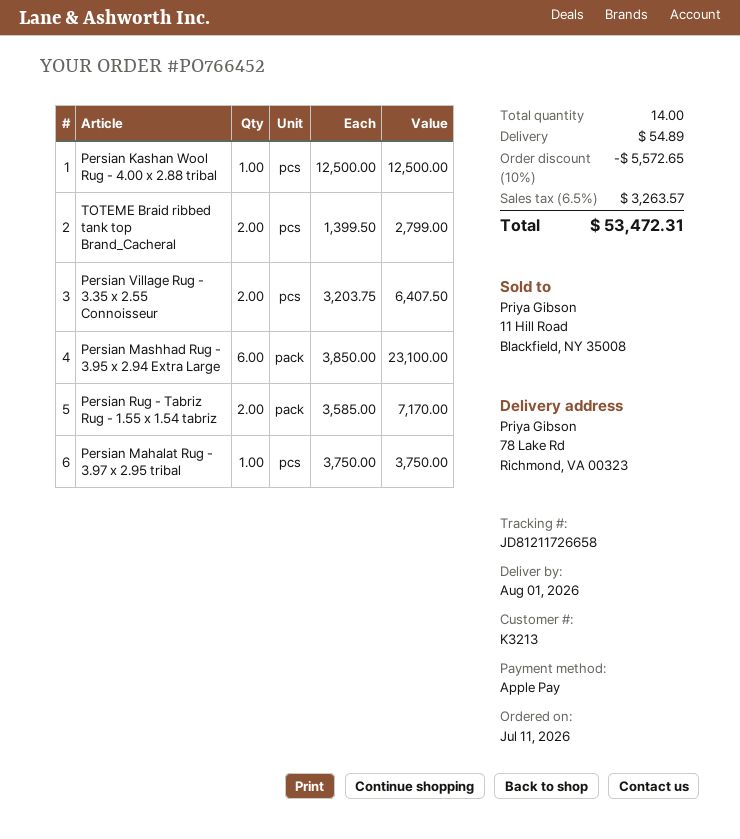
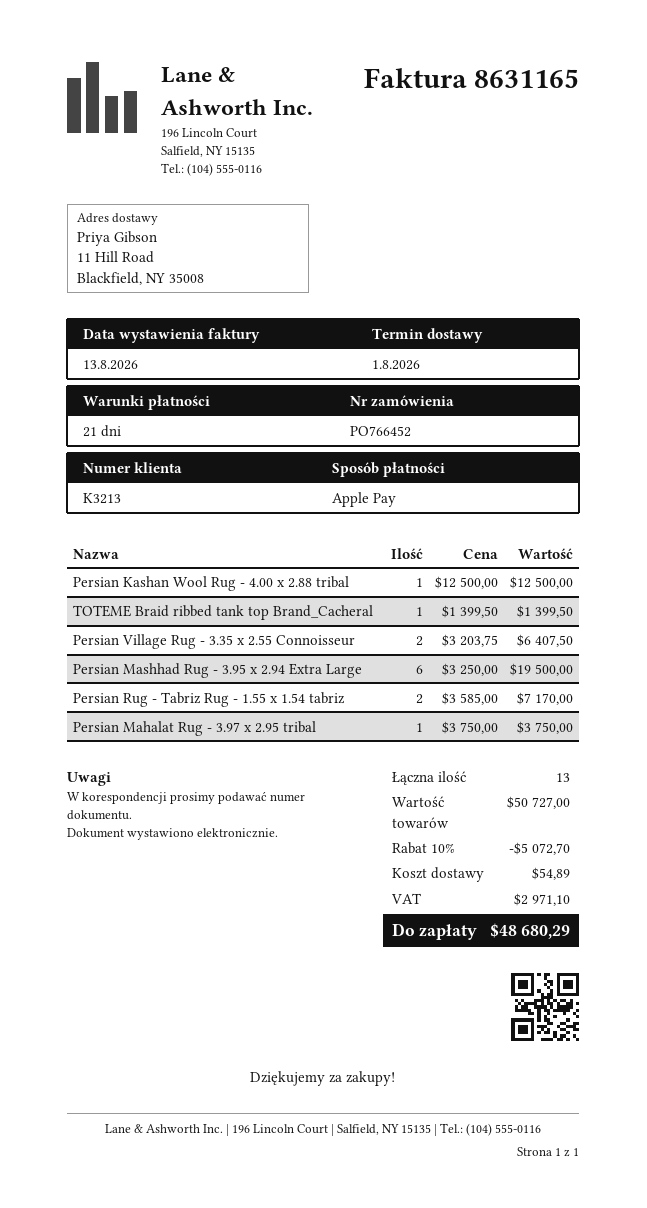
ship to: 78 Lake Rd, Richmond, VA 00323 -> 11 Hill Road, Blackfield, NY 35008
TOTEME Braid ribbed tank top Brand_Cacheral: 2 x 1399.50 = 2799.00 -> 1 x 1399.50 = 1399.50
Persian Mashhad Rug - 3.95 x 2.94 Extra Large: 6 x 3850.00 = 23100.00 -> 6 x 3250.00 = 19500.00
total quantity: 14 -> 13
discount: 10% = 5572.65 -> 10% = 5072.70
tax: 3263.57 -> 2971.10
total: 53472.31 -> 48680.29

